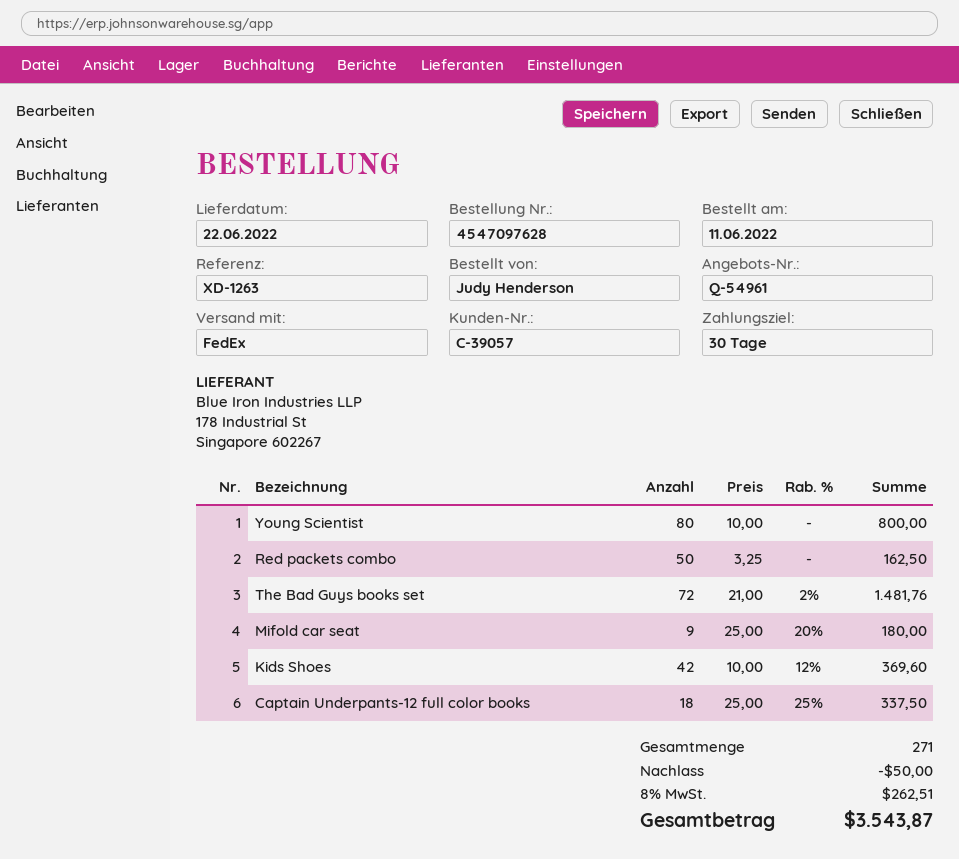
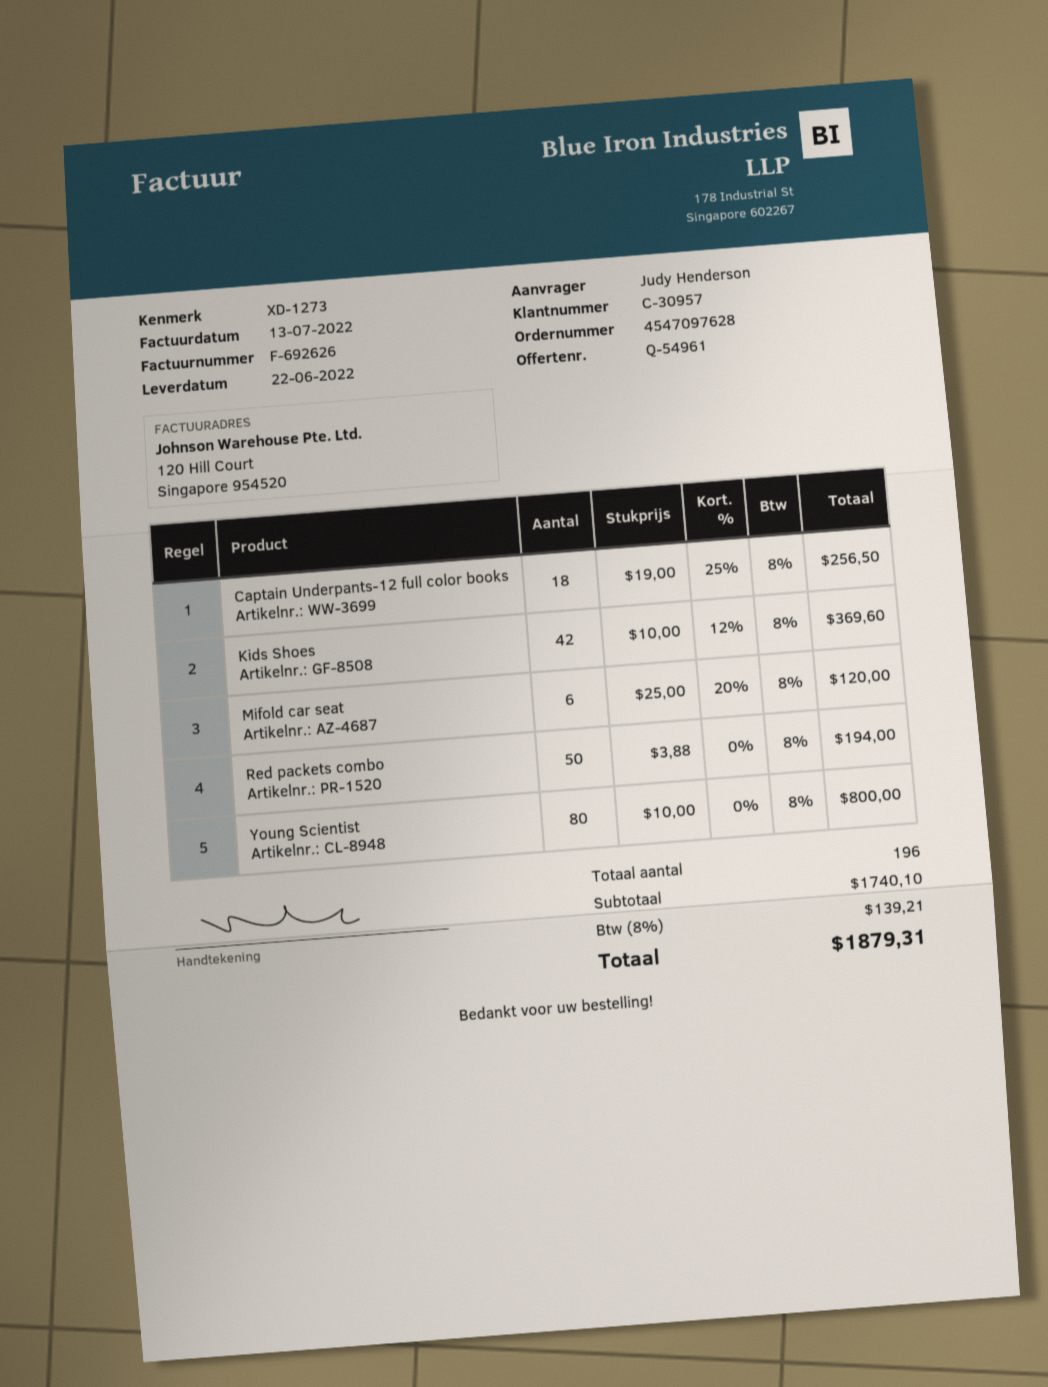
customer number: C-39057 -> C-30957
reference: XD-1263 -> XD-1273
Red packets combo: 50 x 3.25 = 162.50 -> 50 x 3.88 = 194.00
The Bad Guys books set: 72 x 21.00 - 2% = 1481.76 -> none
Mifold car seat: 9 x 25.00 - 20% = 180.00 -> 6 x 25.00 - 20% = 120.00
Captain Underpants-12 full color books: 18 x 25.00 - 25% = 337.50 -> 18 x 19.00 - 25% = 256.50
total quantity: 271 -> 196
discount: 50.00 -> none
tax: 8% = 262.51 -> 8% = 139.21
total: 3543.87 -> 1879.31

